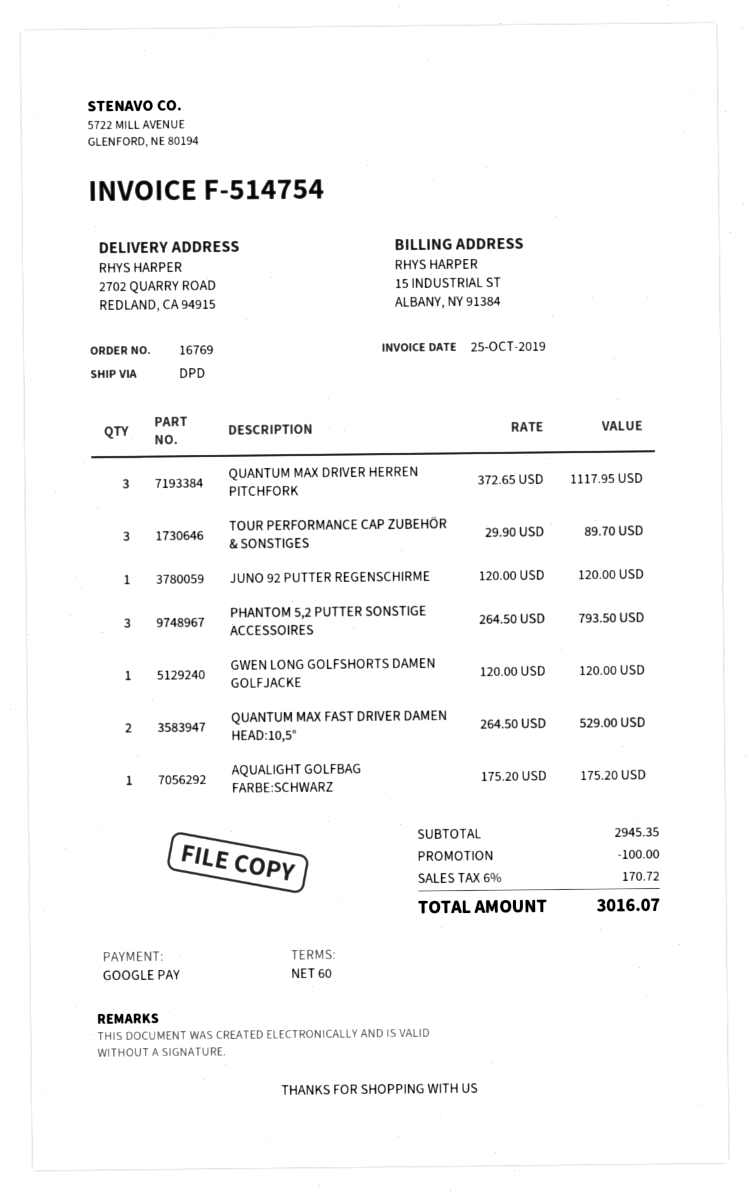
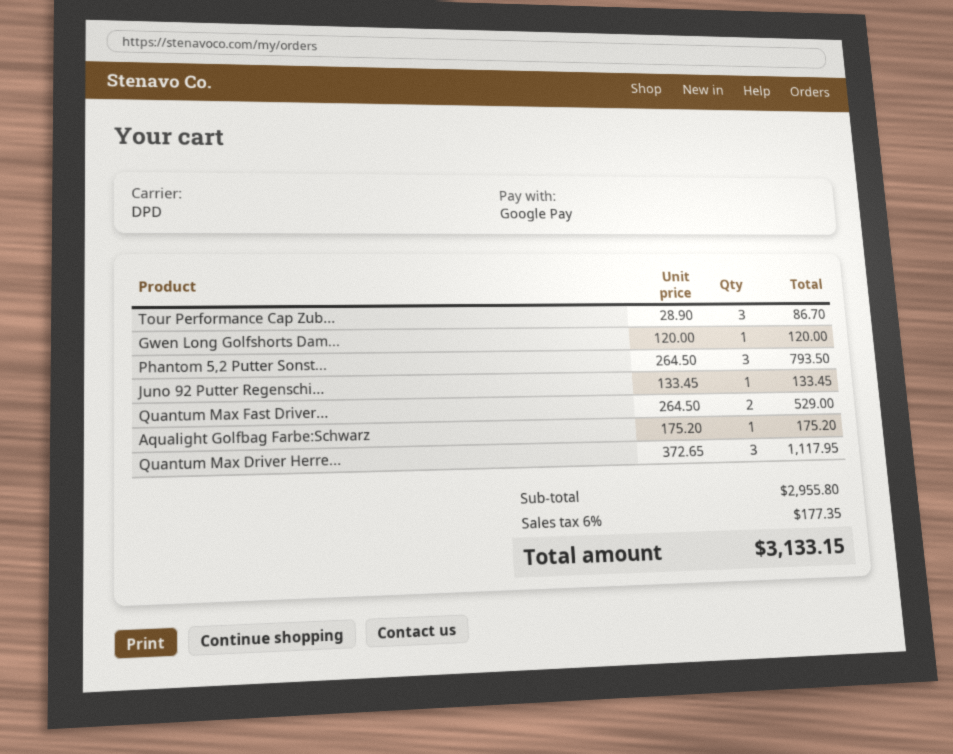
TOUR PERFORMANCE CAP ZUBEHÖR & SONSTIGES: 3 x 29.90 = 89.70 -> 3 x 28.90 = 86.70
JUNO 92 PUTTER REGENSCHIRME: 1 x 120.00 = 120.00 -> 1 x 133.45 = 133.45
subtotal: 2945.35 -> 2955.80
discount: 100.00 -> none
tax: 6% = 170.72 -> 6% = 177.35
total: 3016.07 -> 3133.15

